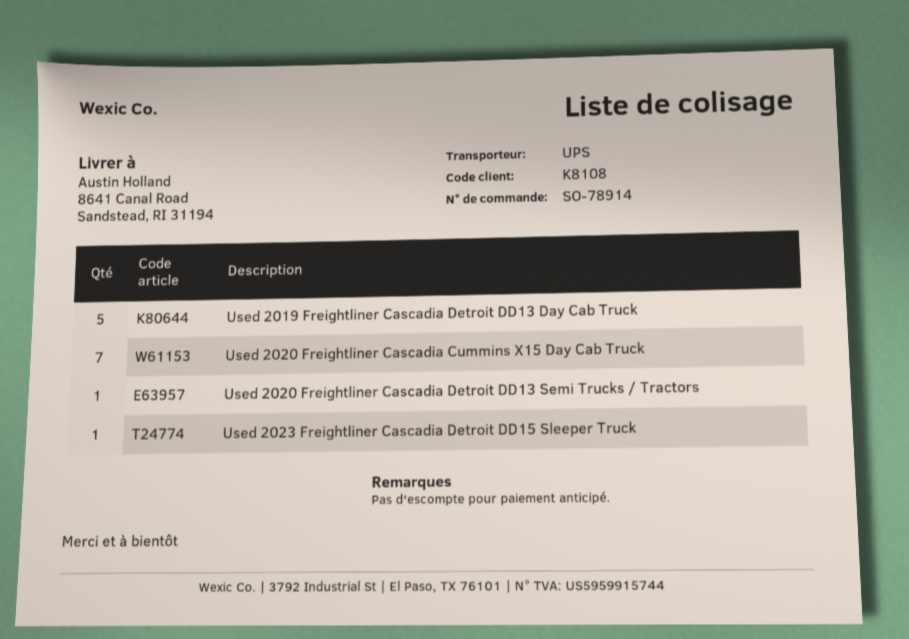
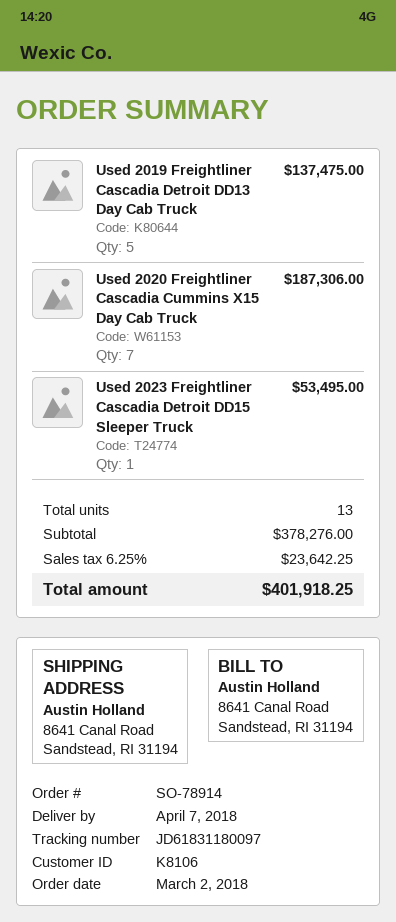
customer number: K8108 -> K8106
Used 2020 Freightliner Cascadia Detroit DD13 Semi Trucks / Tractors: 1 -> none

